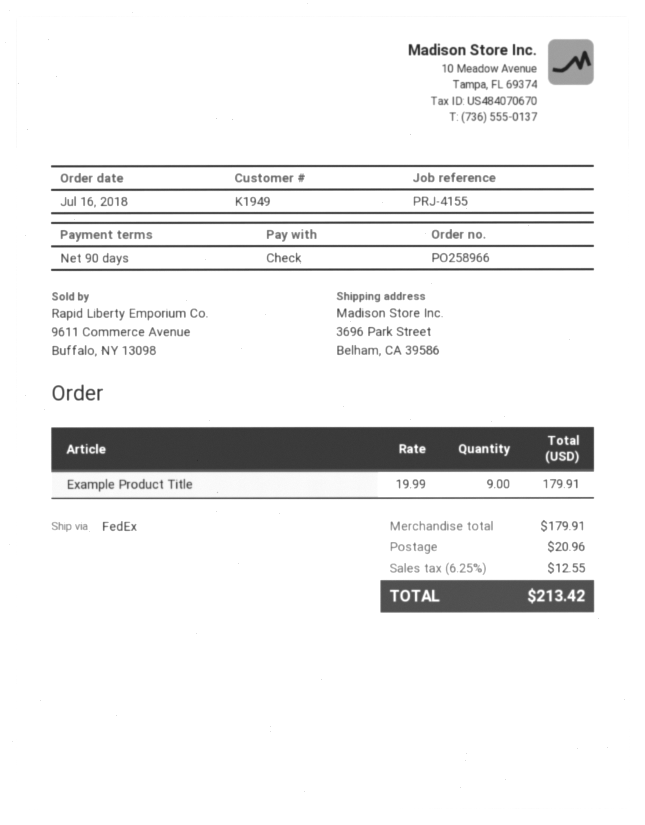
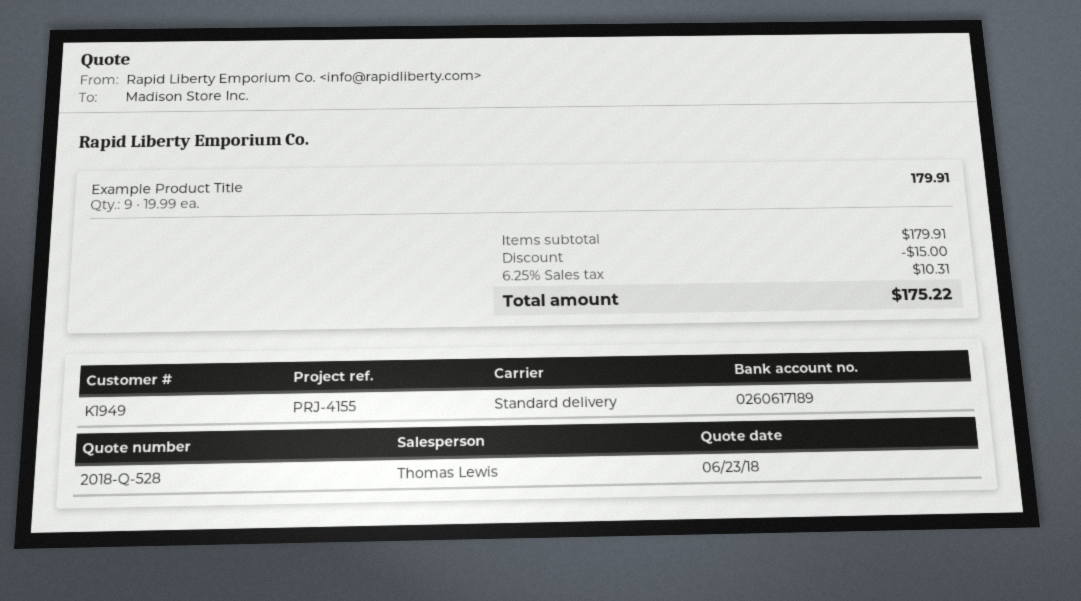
shipping method: FedEx -> standard
discount: none -> 15.00
shipping: 20.96 -> none
tax: 6.25% = 12.55 -> 6.25% = 10.31
total: 213.42 -> 175.22

